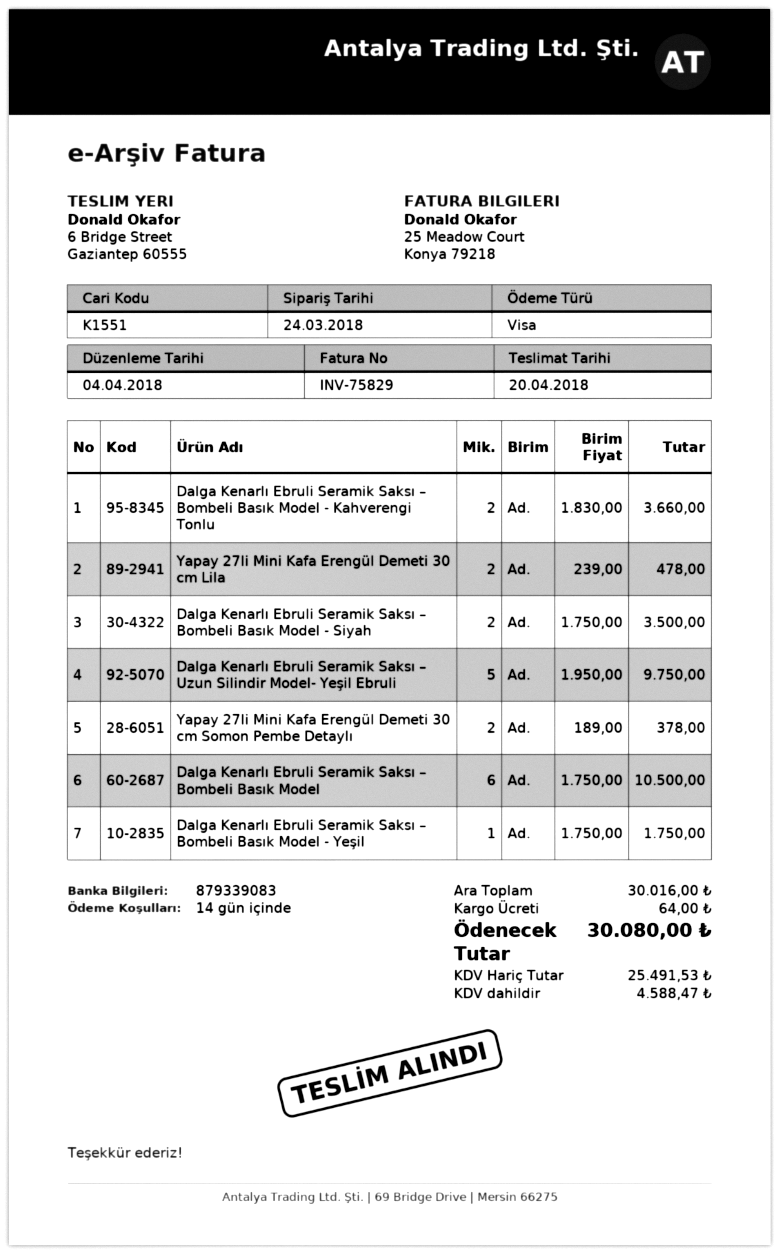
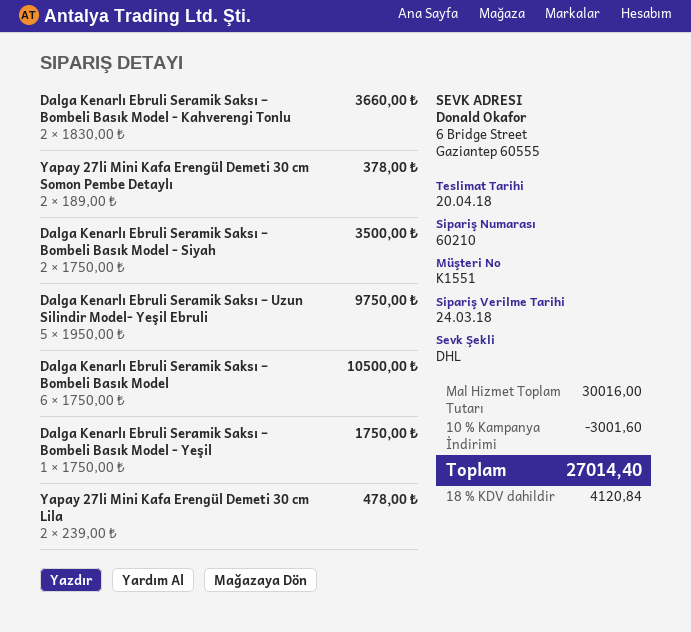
discount: none -> 10% = 3001.60
shipping: 64.00 -> none
tax: 4588.47 -> 4120.84
total: 30080.00 -> 27014.40

